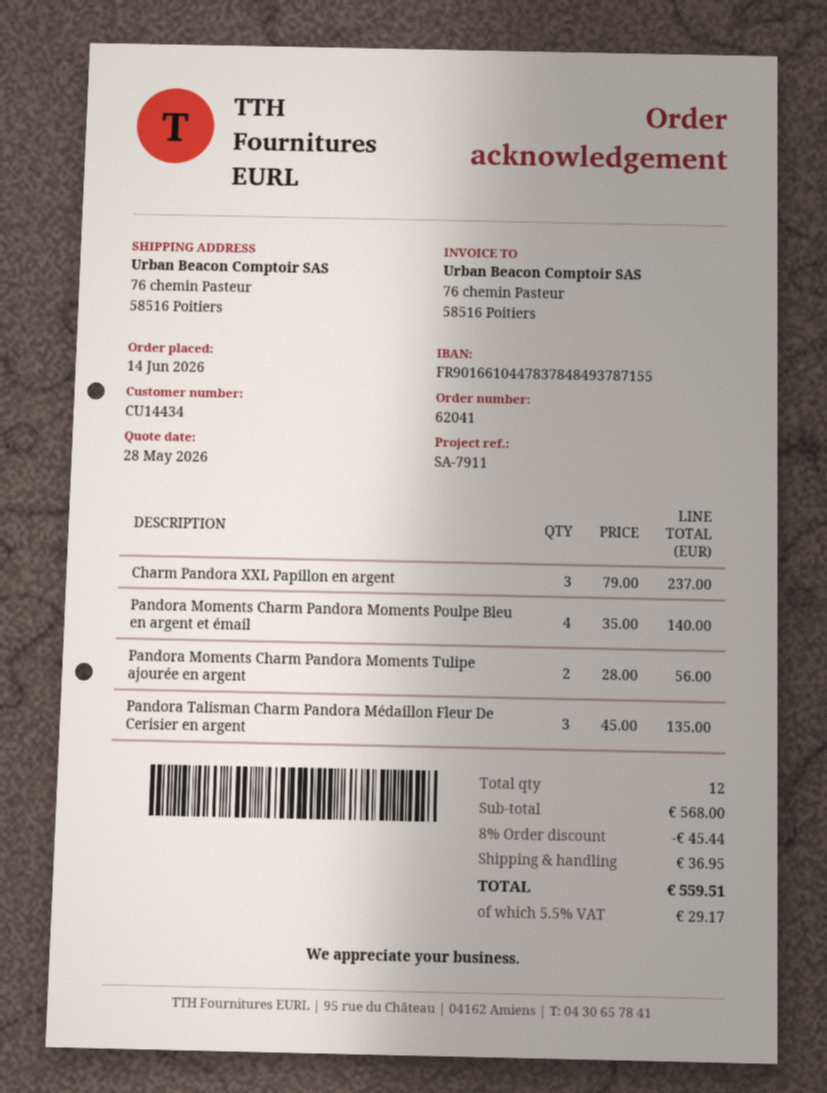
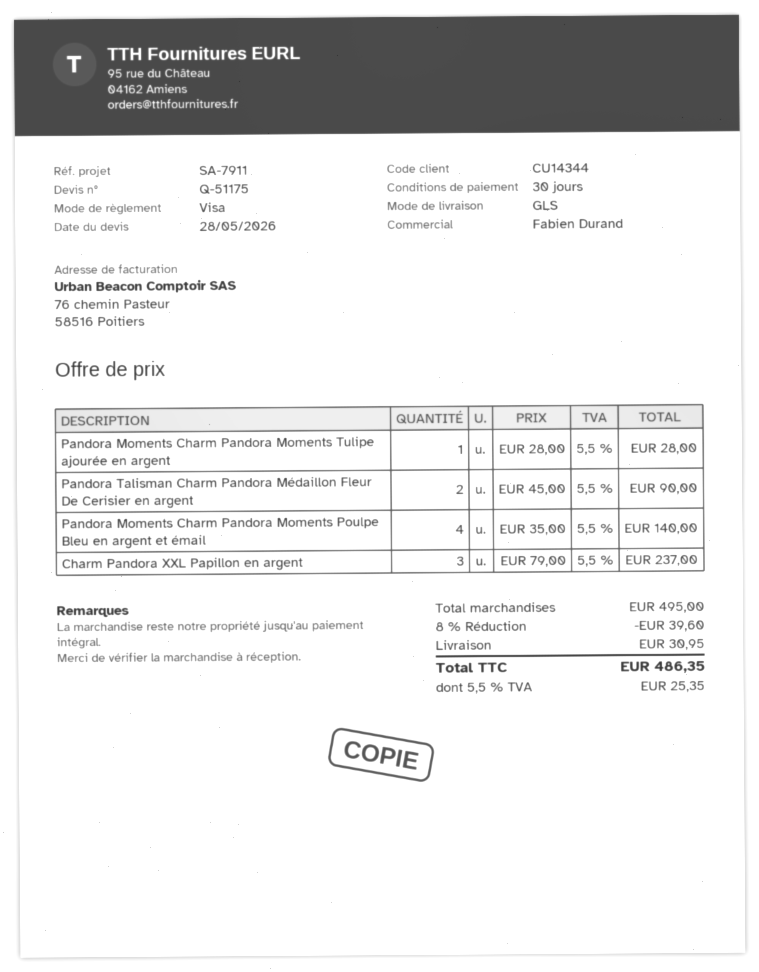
customer number: CU14434 -> CU14344
Pandora Moments Charm Pandora Moments Tulipe ajourée en argent: 2 x 28.00 = 56.00 -> 1 x 28.00 = 28.00
Pandora Talisman Charm Pandora Médaillon Fleur De Cerisier en argent: 3 x 45.00 = 135.00 -> 2 x 45.00 = 90.00
subtotal: 568.00 -> 495.00
discount: 8% = 45.44 -> 8% = 39.60
shipping: 36.95 -> 30.95
tax: 5.5% = 29.17 -> 5.5% = 25.35
total: 559.51 -> 486.35

